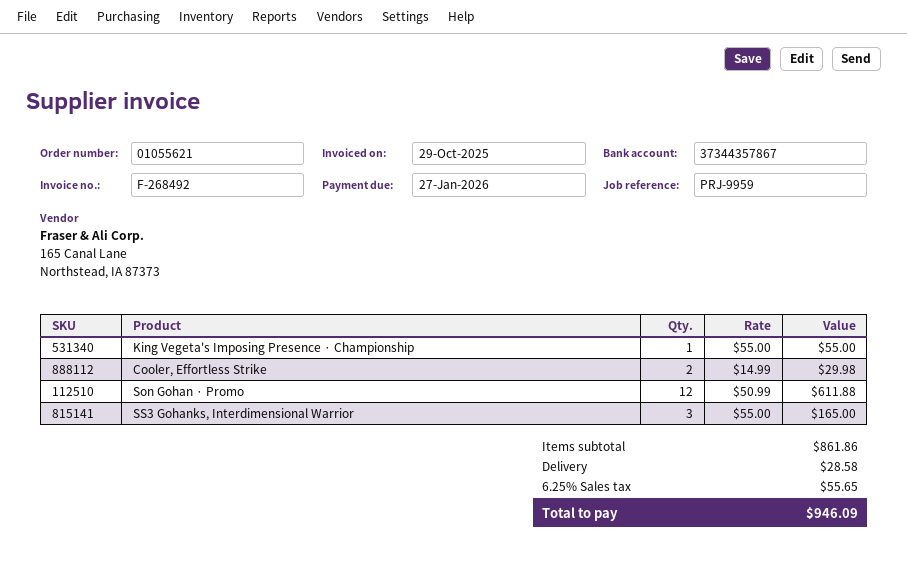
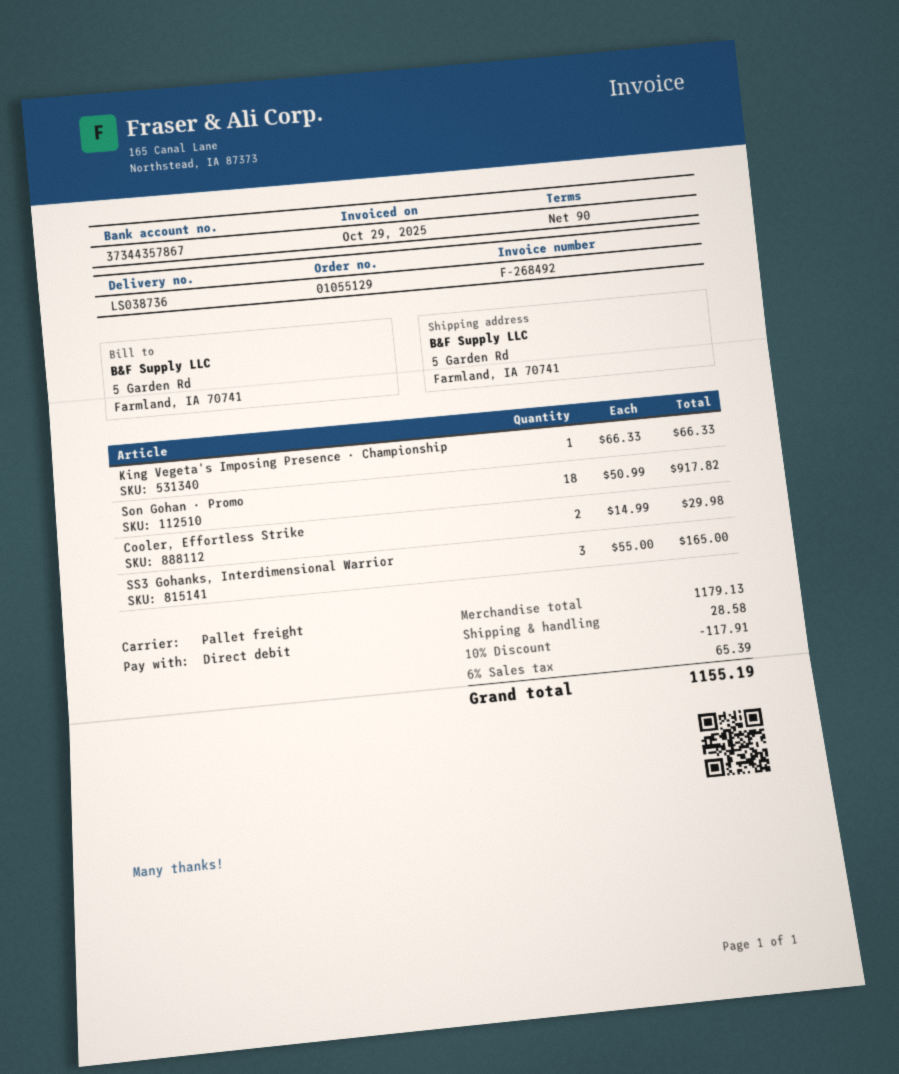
order number: 01055621 -> 01055129
King Vegeta's Imposing Presence · Championship: 1 x 55.00 = 55.00 -> 1 x 66.33 = 66.33
Son Gohan · Promo: 12 x 50.99 = 611.88 -> 18 x 50.99 = 917.82
subtotal: 861.86 -> 1179.13
discount: none -> 10% = 117.91
tax: 6.25% = 55.65 -> 6% = 65.39
total: 946.09 -> 1155.19

